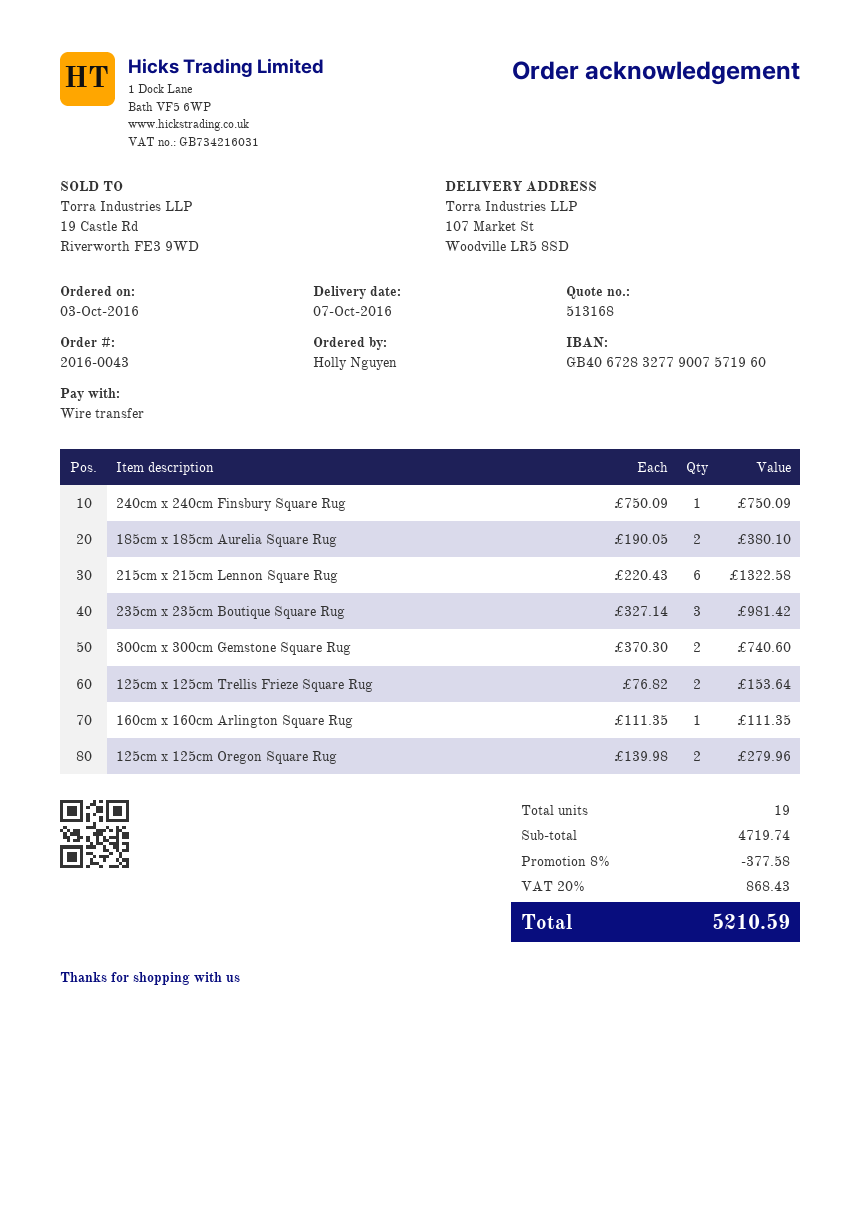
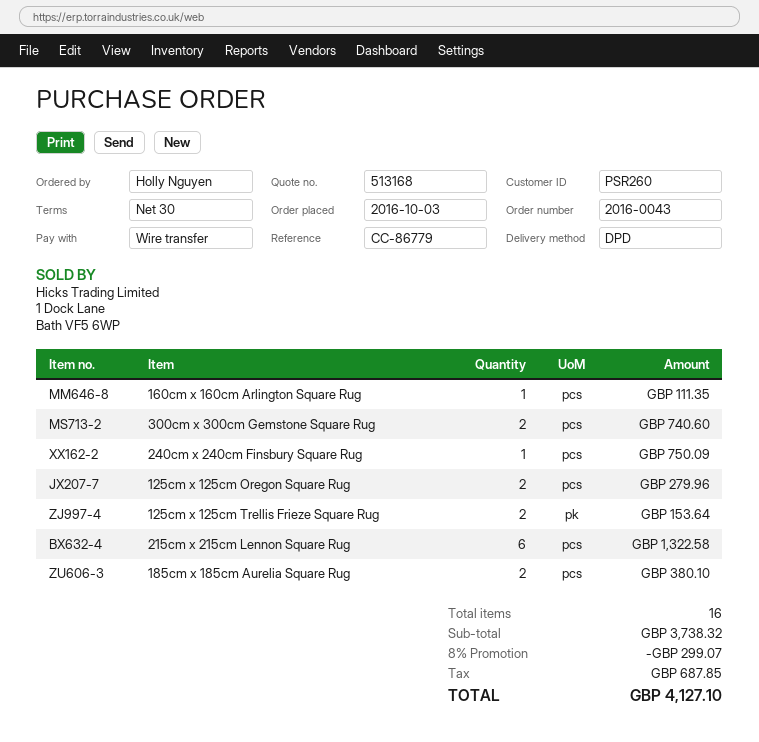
235cm x 235cm Boutique Square Rug: 3 for 981.42 -> none
total quantity: 19 -> 16
subtotal: 4719.74 -> 3738.32
discount: 8% = 377.58 -> 8% = 299.07
tax: 868.43 -> 687.85
total: 5210.59 -> 4127.10

